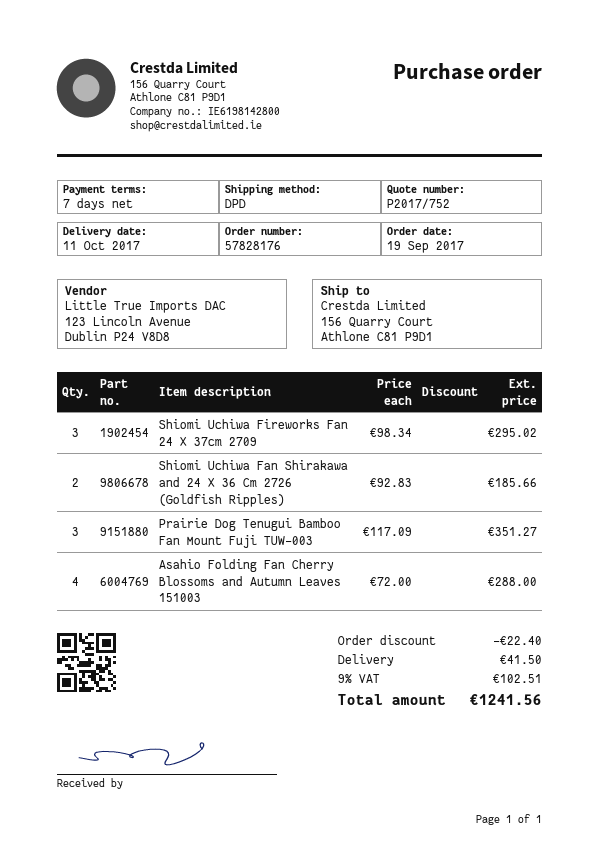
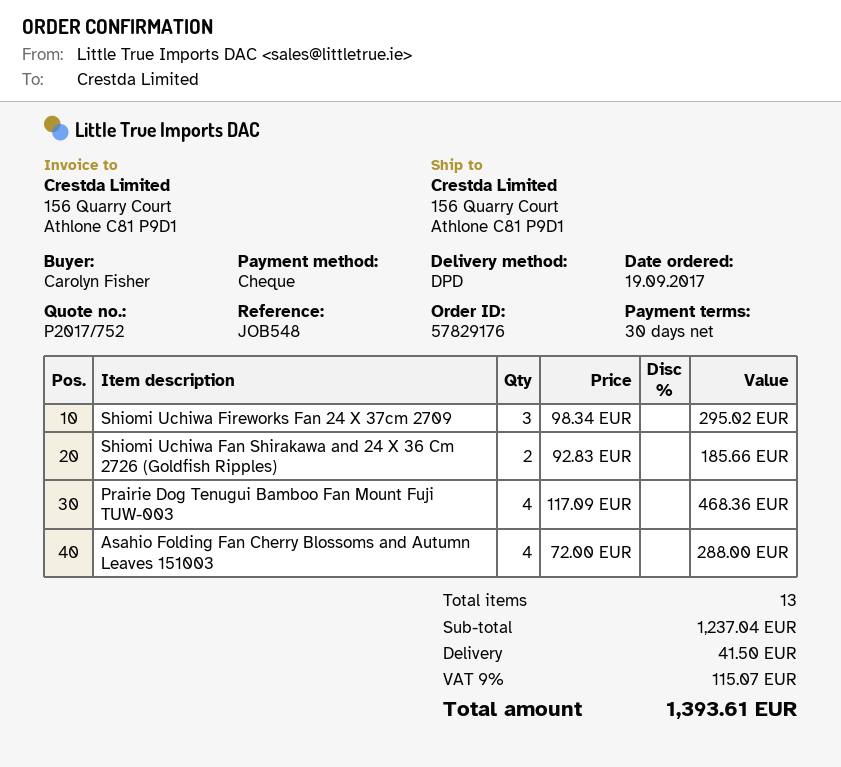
order number: 57828176 -> 57829176
payment terms: 7 days -> 30 days
Prairie Dog Tenugui Bamboo Fan Mount Fuji TUW-003: 3 x 117.09 = 351.27 -> 4 x 117.09 = 468.36
discount: 22.40 -> none
tax: 9% = 102.51 -> 9% = 115.07
total: 1241.56 -> 1393.61

